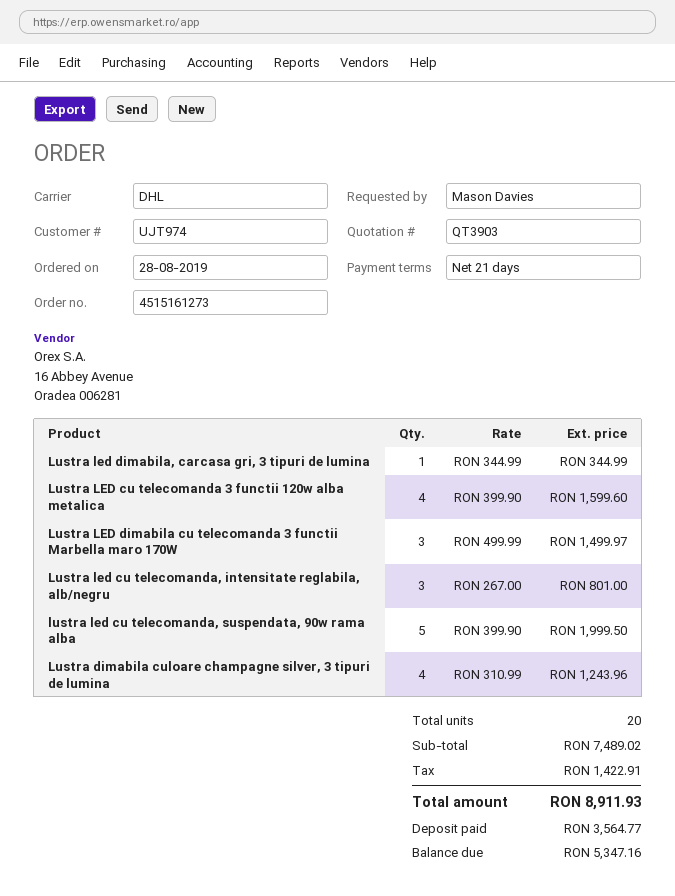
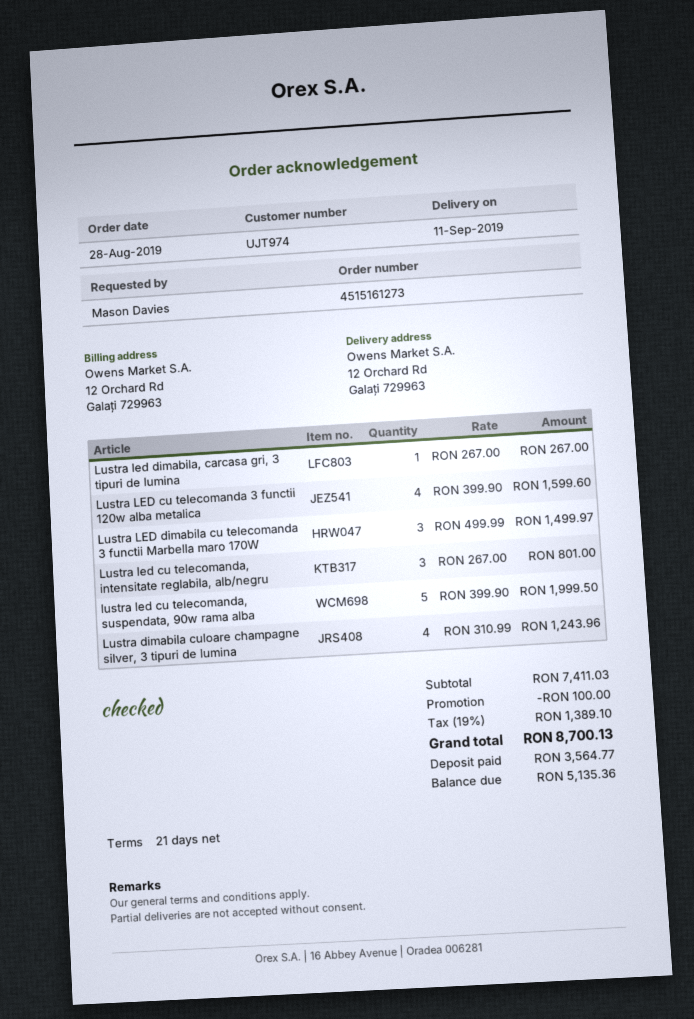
Lustra led dimabila, carcasa gri, 3 tipuri de lumina: 1 x 344.99 = 344.99 -> 1 x 267.00 = 267.00
subtotal: 7489.02 -> 7411.03
discount: none -> 100.00
tax: 1422.91 -> 1389.10
total: 8911.93 -> 8700.13
balance: 5347.16 -> 5135.36

